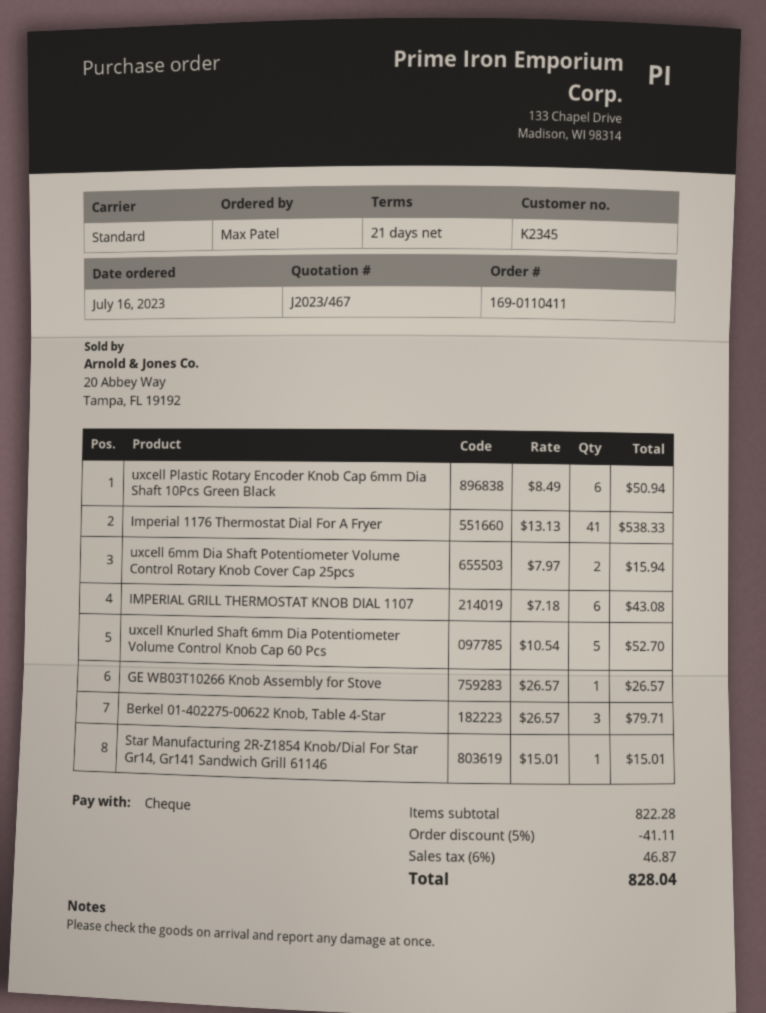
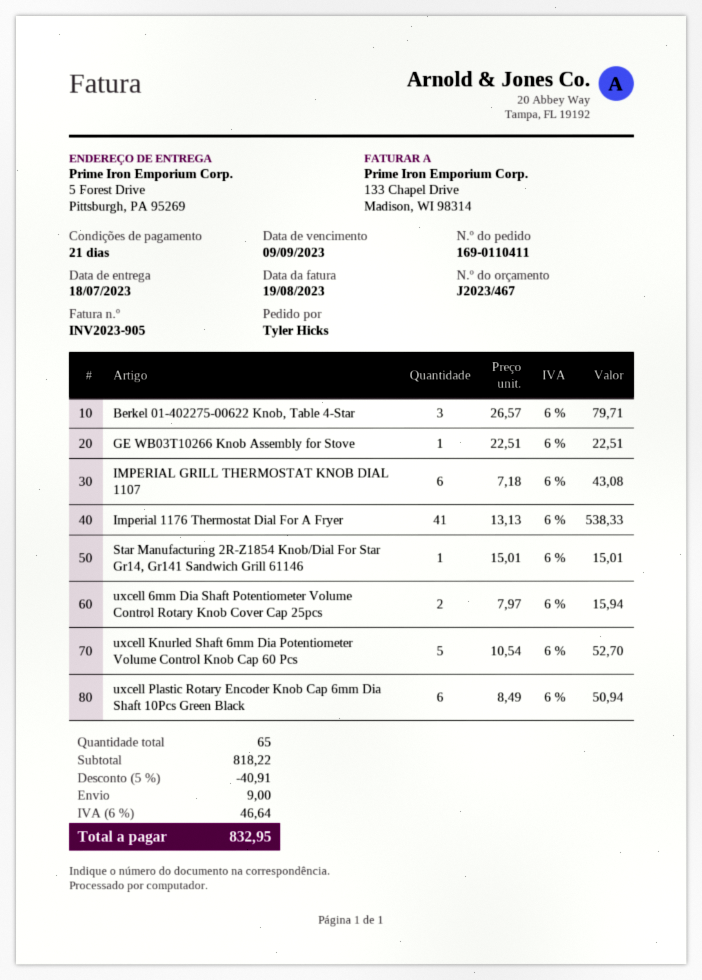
ordered by: Max Patel -> Tyler Hicks
GE WB03T10266 Knob Assembly for Stove: 1 x 26.57 = 26.57 -> 1 x 22.51 = 22.51
subtotal: 822.28 -> 818.22
discount: 5% = 41.11 -> 5% = 40.91
shipping: none -> 9.00
tax: 6% = 46.87 -> 6% = 46.64
total: 828.04 -> 832.95

